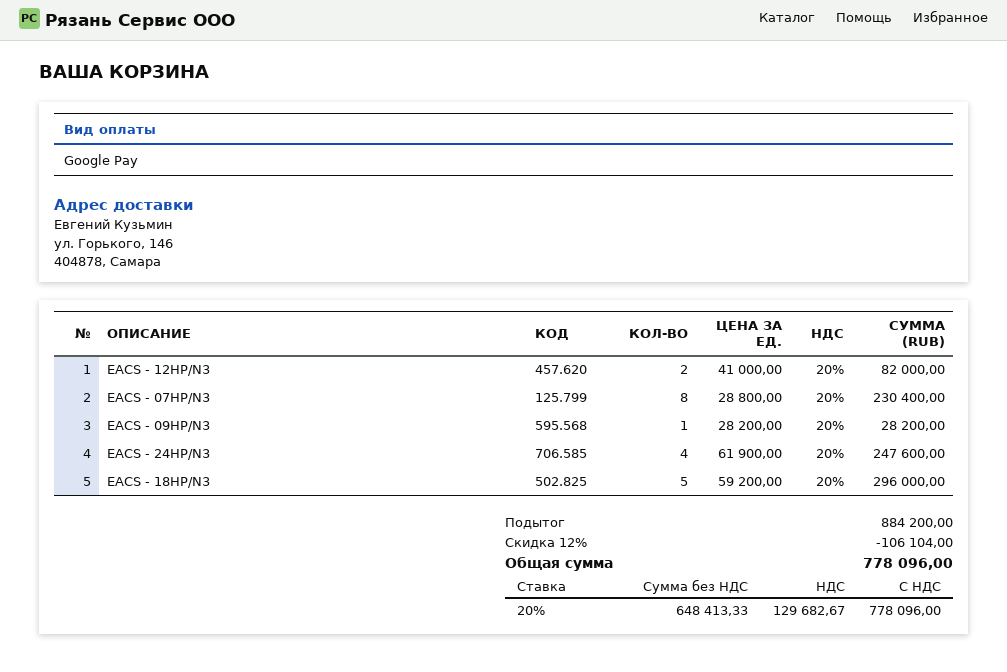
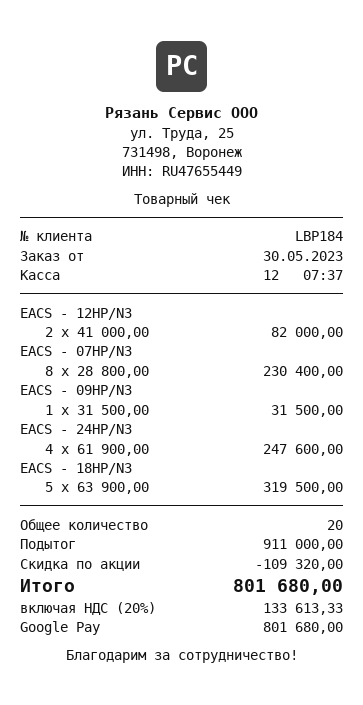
EACS - 09HP/N3: 1 x 28200.00 = 28200.00 -> 1 x 31500.00 = 31500.00
EACS - 18HP/N3: 5 x 59200.00 = 296000.00 -> 5 x 63900.00 = 319500.00
subtotal: 884200.00 -> 911000.00
discount: 106104.00 -> 109320.00
tax: 20% = 129682.67 -> 20% = 133613.33
total: 778096.00 -> 801680.00

